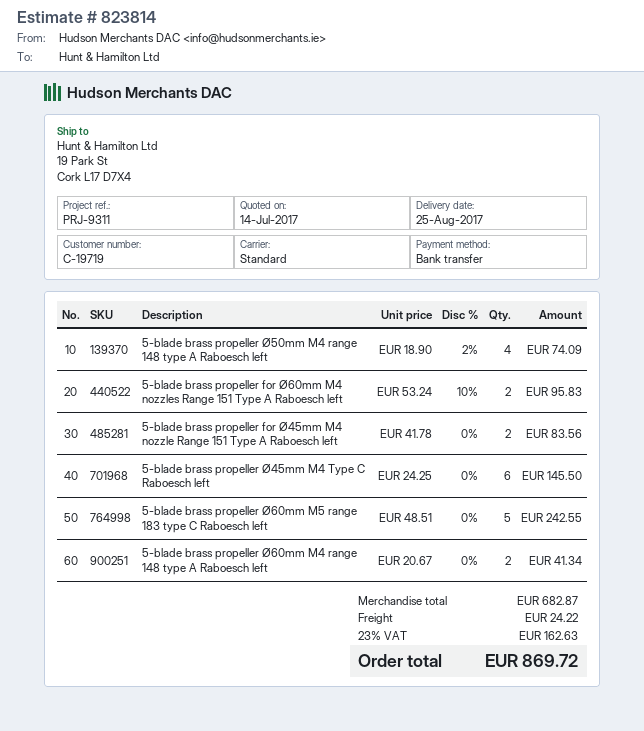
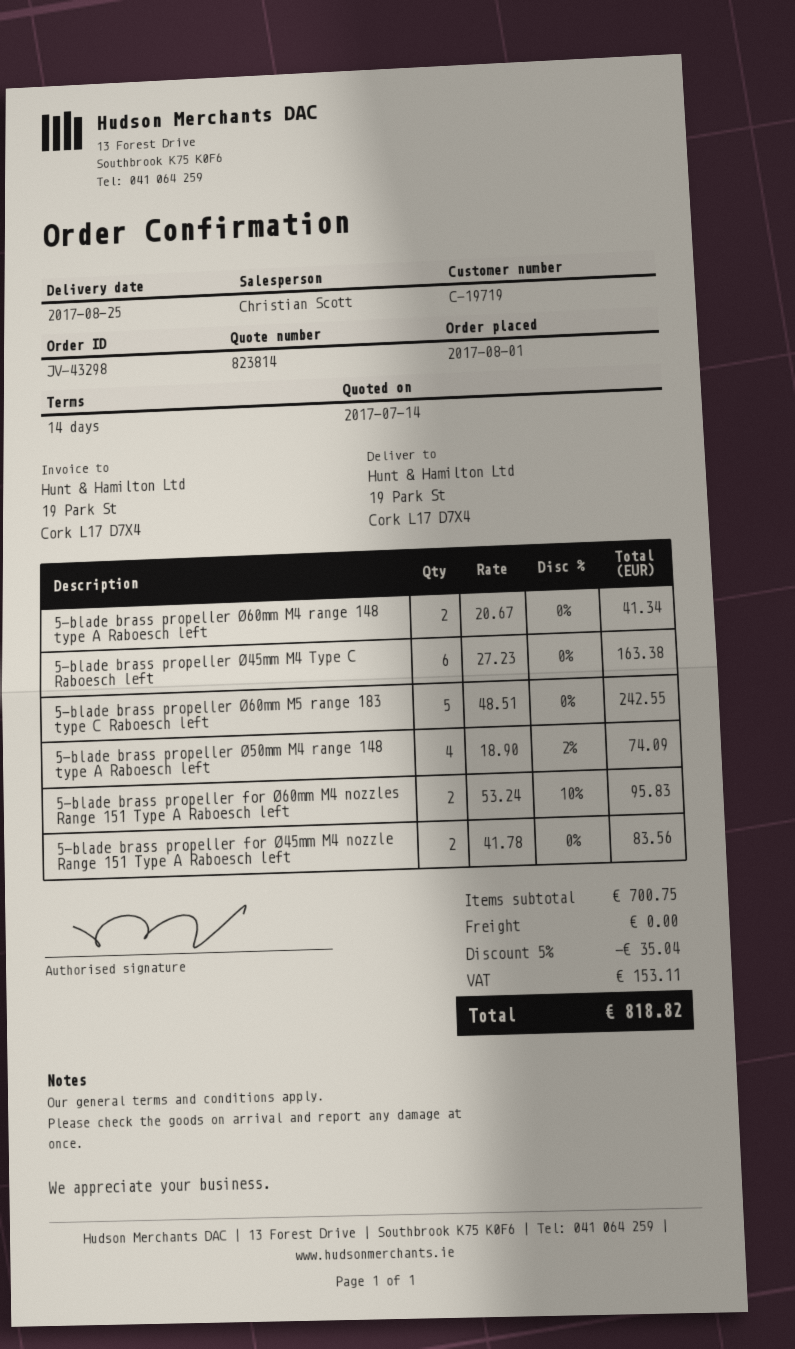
5-blade brass propeller Ø45mm M4 Type C Raboesch left: 6 x 24.25 = 145.50 -> 6 x 27.23 = 163.38
subtotal: 682.87 -> 700.75
discount: none -> 5% = 35.04
shipping: 24.22 -> 0.00
tax: 162.63 -> 153.11
total: 869.72 -> 818.82

